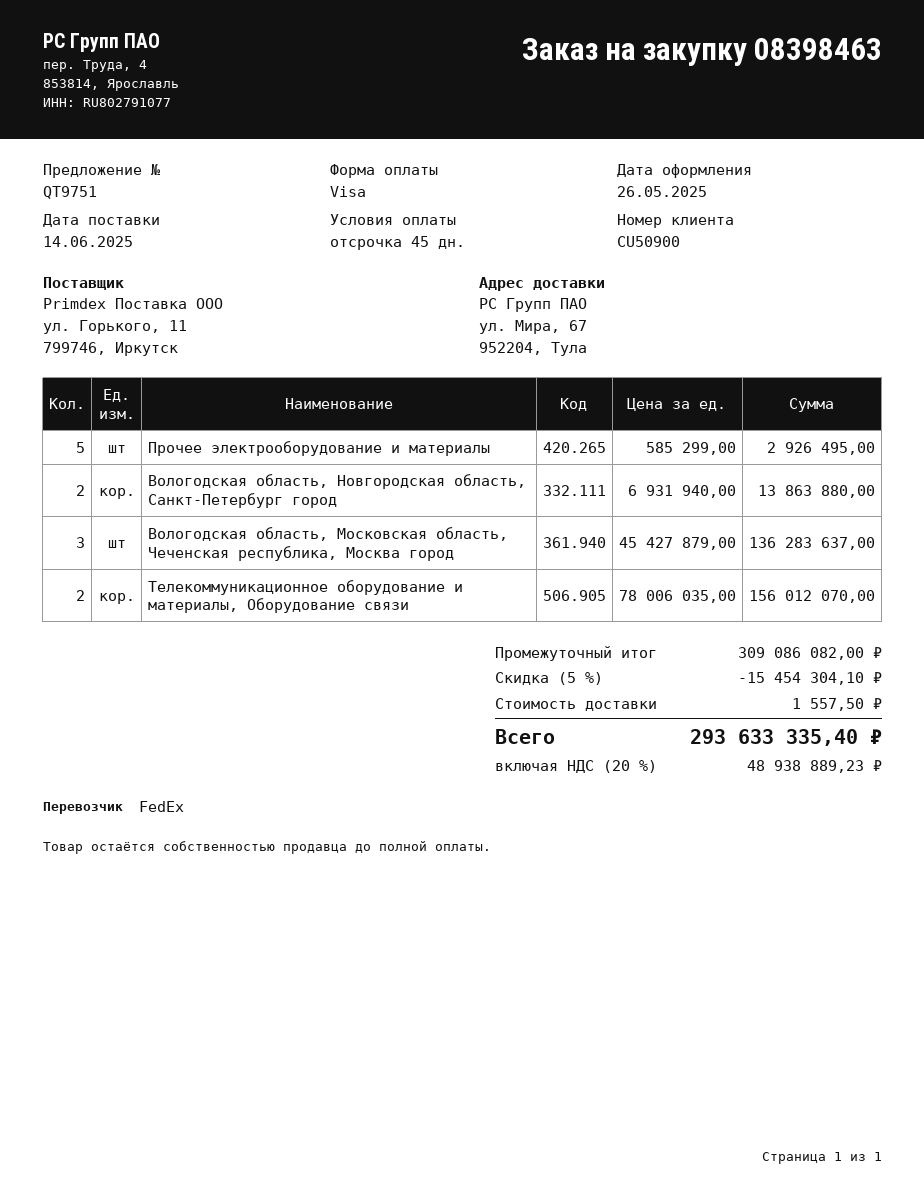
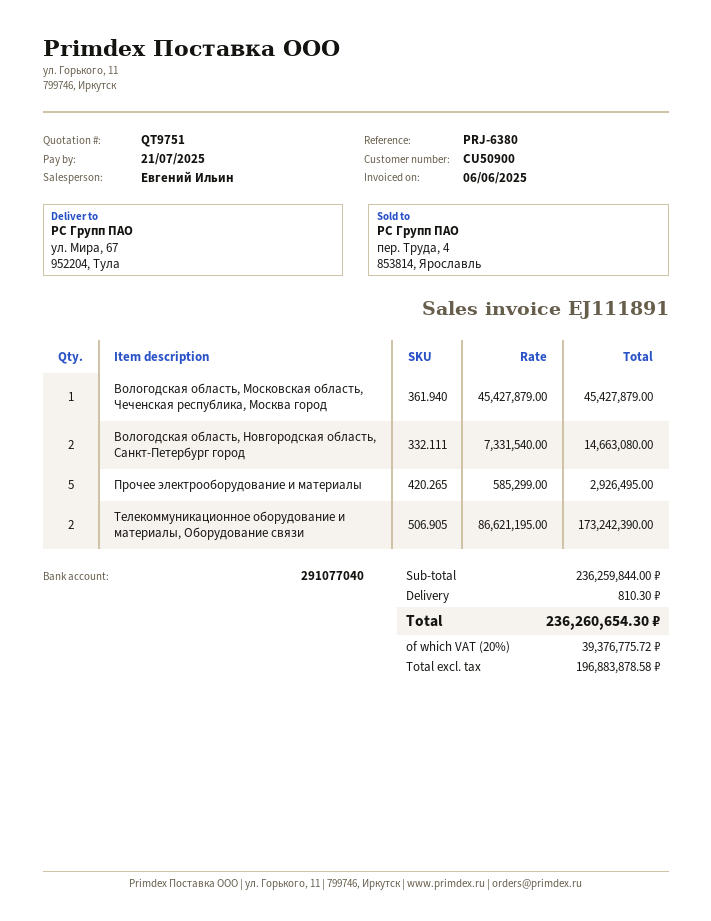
Вологодская область, Новгородская область, Санкт-Петербург город: 2 x 6931940.00 = 13863880.00 -> 2 x 7331540.00 = 14663080.00
Вологодская область, Московская область, Чеченская республика, Москва город: 3 x 45427879.00 = 136283637.00 -> 1 x 45427879.00 = 45427879.00
Телекоммуникационное оборудование и материалы, Оборудование связи: 2 x 78006035.00 = 156012070.00 -> 2 x 86621195.00 = 173242390.00
subtotal: 309086082.00 -> 236259844.00
discount: 5% = 15454304.10 -> none
shipping: 1557.50 -> 810.30
tax: 20% = 48938889.23 -> 20% = 39376775.72
total: 293633335.40 -> 236260654.30

